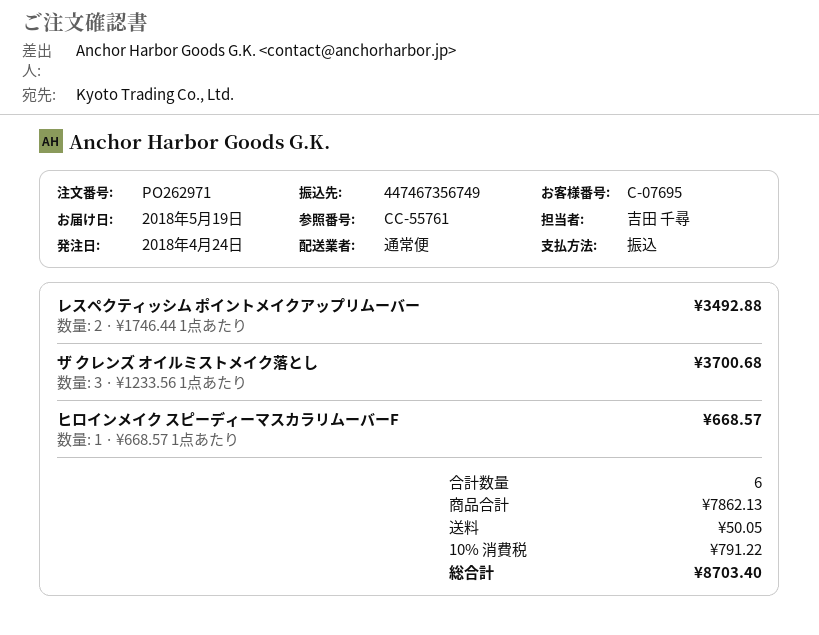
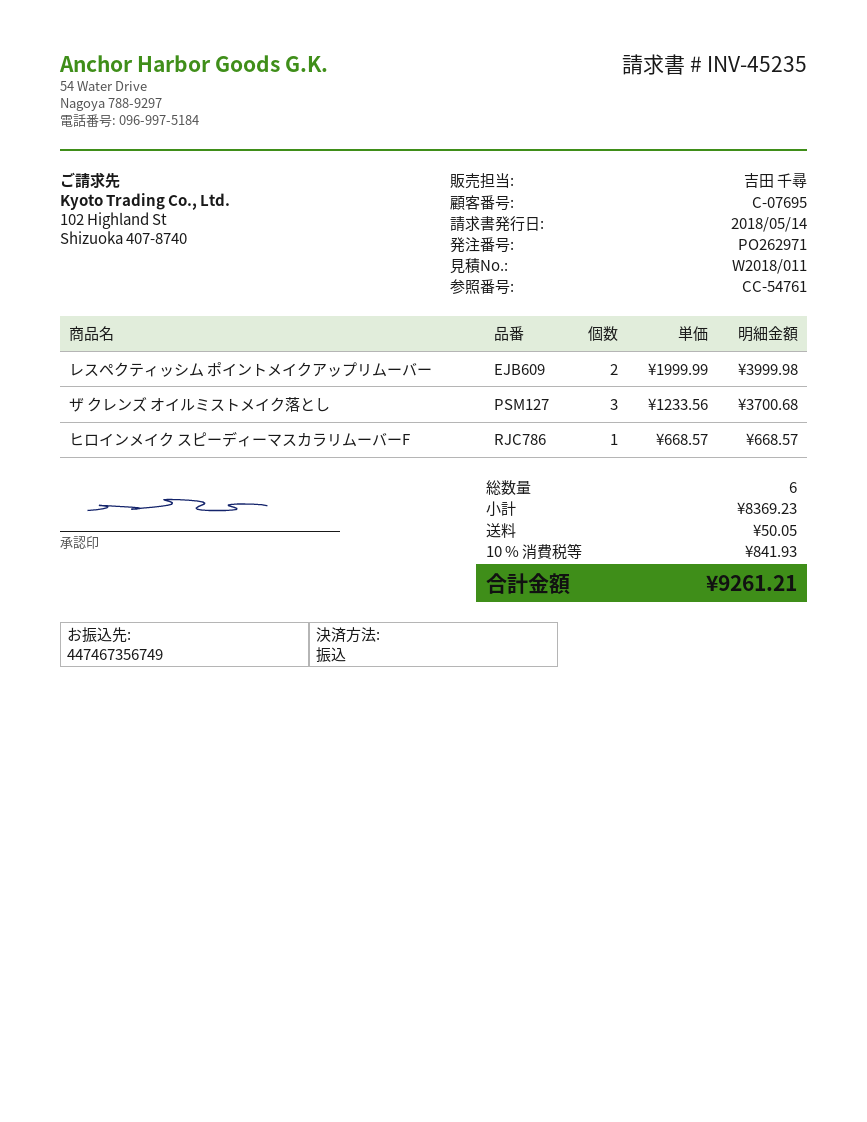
reference: CC-55761 -> CC-54761
レスペクティッシム ポイントメイクアップリムーバー: 2 x 1746.44 = 3492.88 -> 2 x 1999.99 = 3999.98
subtotal: 7862.13 -> 8369.23
tax: 10% = 791.22 -> 10% = 841.93
total: 8703.40 -> 9261.21

